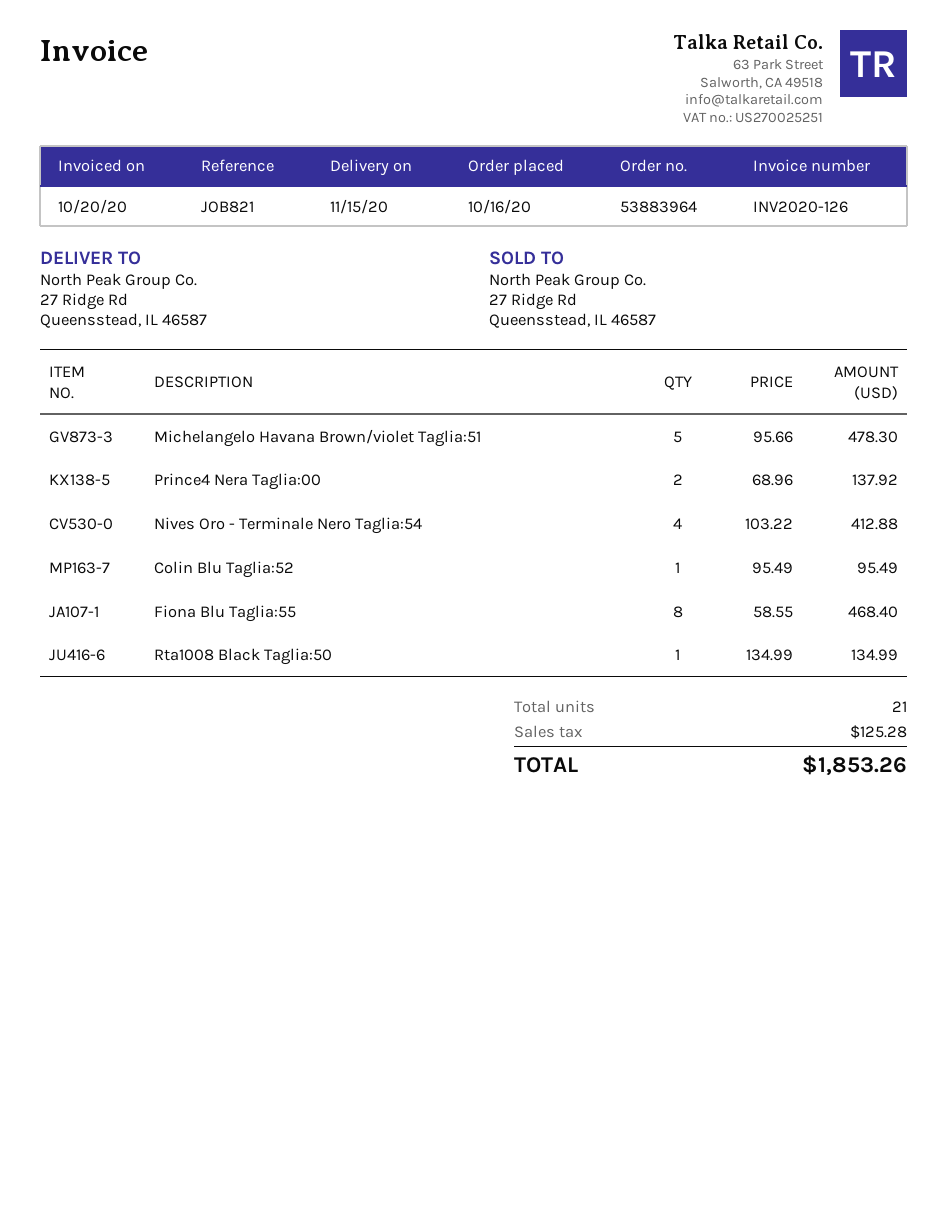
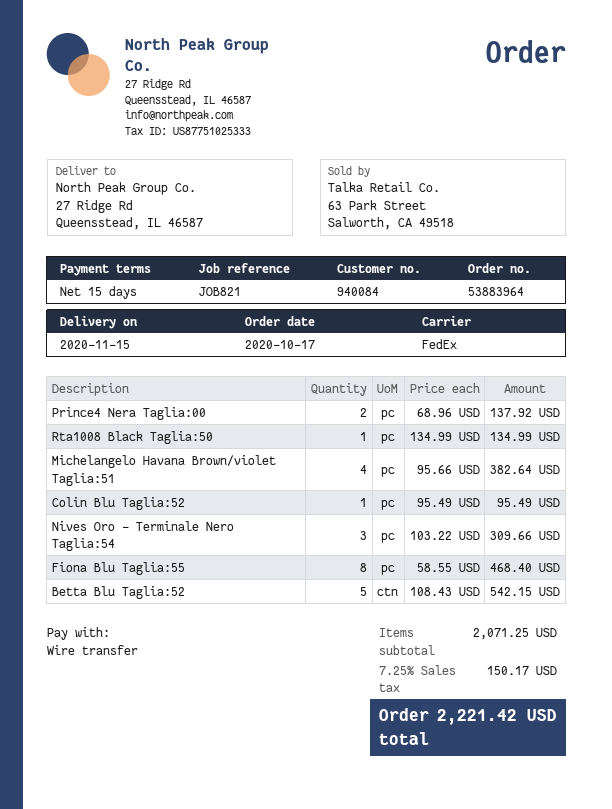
order date: 2020-10-16 -> 2020-10-17
Michelangelo Havana Brown/violet Taglia:51: 5 x 95.66 = 478.30 -> 4 x 95.66 = 382.64
Nives Oro - Terminale Nero Taglia:54: 4 x 103.22 = 412.88 -> 3 x 103.22 = 309.66
Betta Blu Taglia:52: none -> 5 x 108.43 = 542.15
tax: 125.28 -> 150.17
total: 1853.26 -> 2221.42

